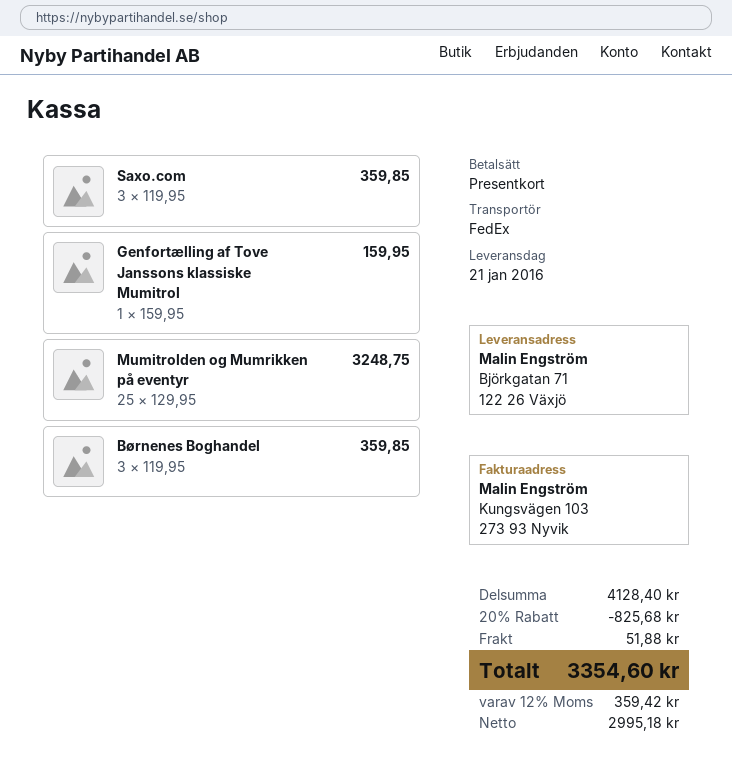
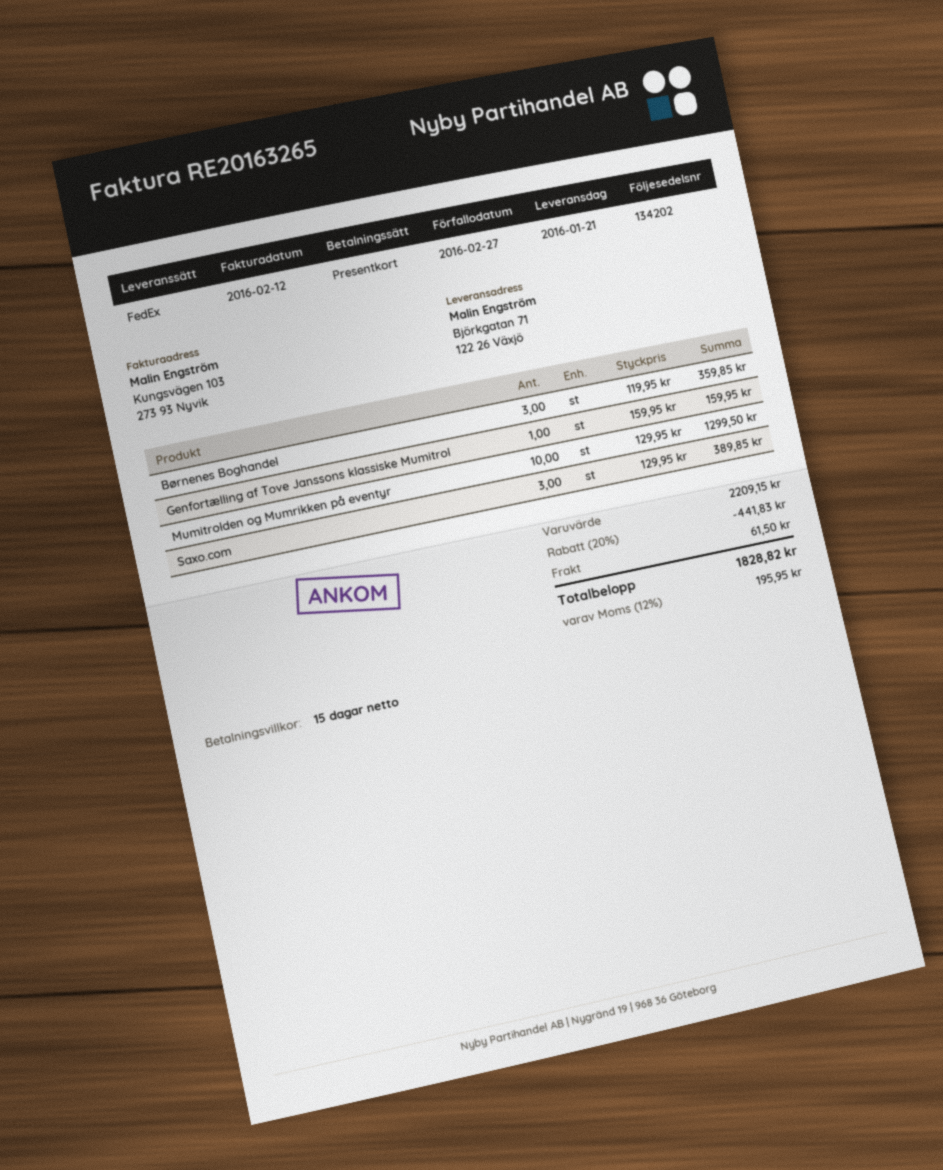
Saxo.com: 3 x 119.95 = 359.85 -> 3 x 129.95 = 389.85
Mumitrolden og Mumrikken på eventyr: 25 x 129.95 = 3248.75 -> 10 x 129.95 = 1299.50
subtotal: 4128.40 -> 2209.15
discount: 20% = 825.68 -> 20% = 441.83
shipping: 51.88 -> 61.50
tax: 12% = 359.42 -> 12% = 195.95
total: 3354.60 -> 1828.82

